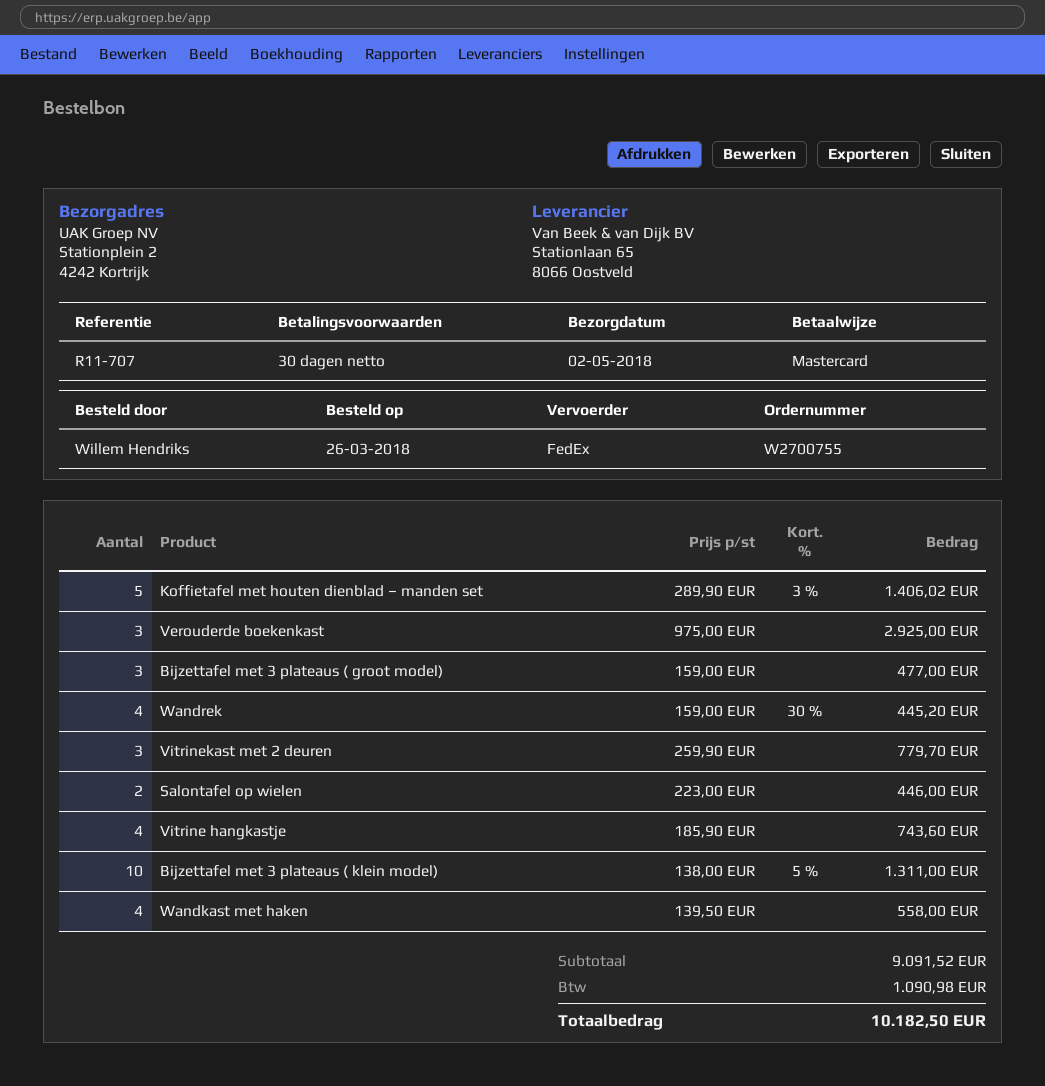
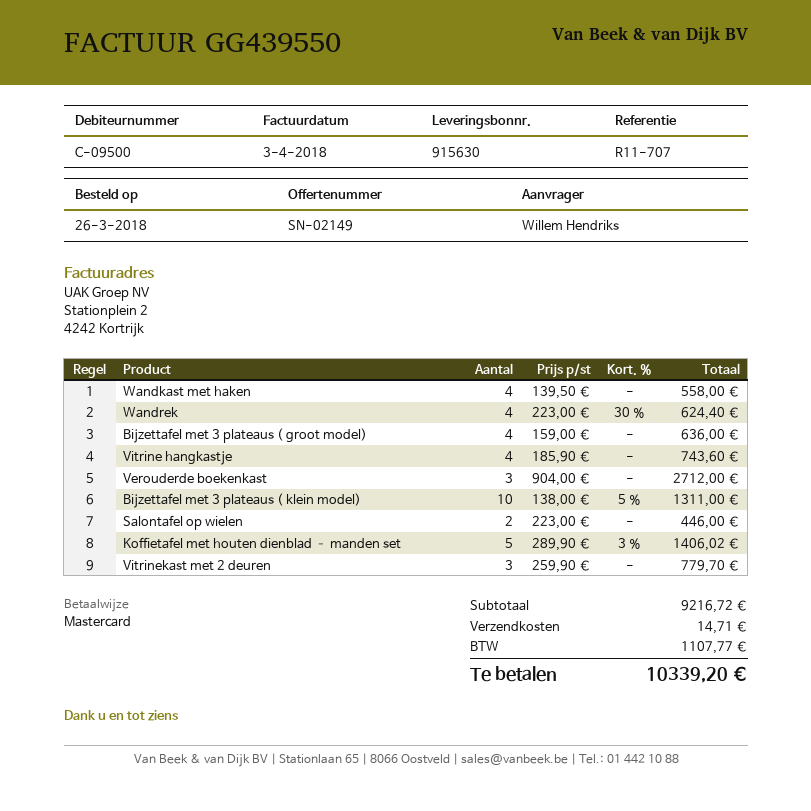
Verouderde boekenkast: 3 x 975.00 = 2925.00 -> 3 x 904.00 = 2712.00
Bijzettafel met 3 plateaus ( groot model): 3 x 159.00 = 477.00 -> 4 x 159.00 = 636.00
Wandrek: 4 x 159.00 - 30% = 445.20 -> 4 x 223.00 - 30% = 624.40
subtotal: 9091.52 -> 9216.72
shipping: none -> 14.71
tax: 1090.98 -> 1107.77
total: 10182.50 -> 10339.20

